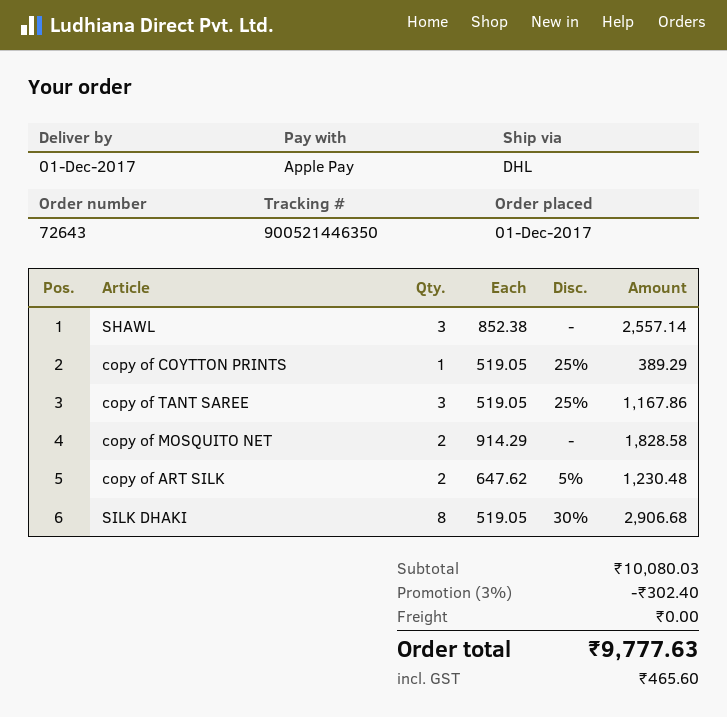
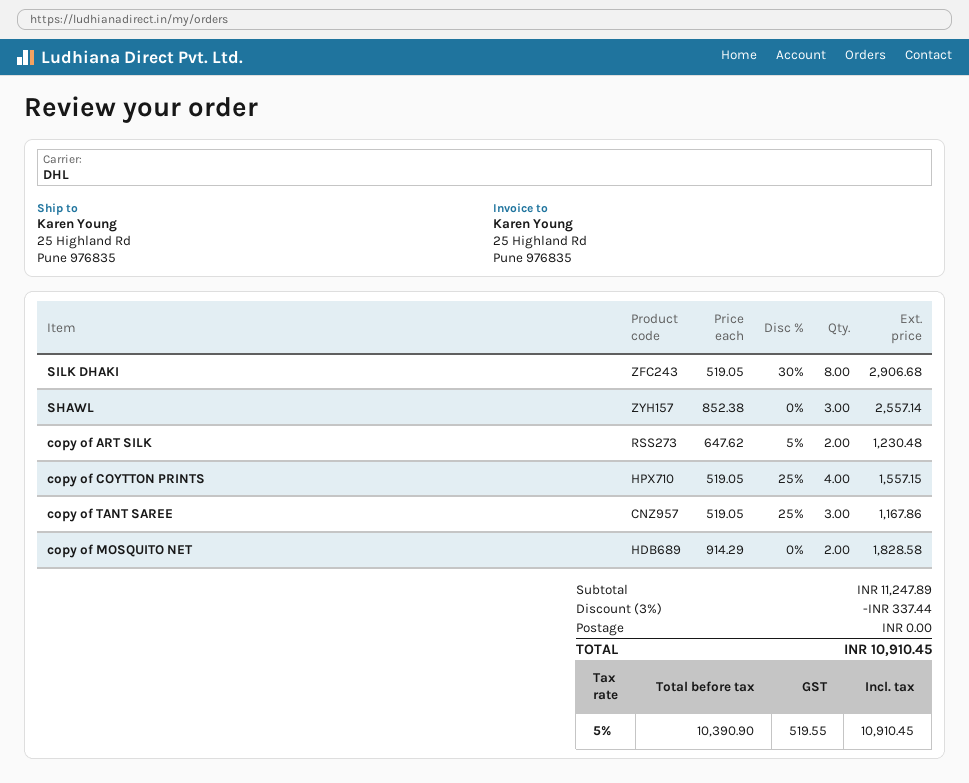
copy of COYTTON PRINTS: 1 x 519.05 - 25% = 389.29 -> 4 x 519.05 - 25% = 1557.15
subtotal: 10080.03 -> 11247.89
discount: 3% = 302.40 -> 3% = 337.44
tax: 465.60 -> 519.55
total: 9777.63 -> 10910.45

